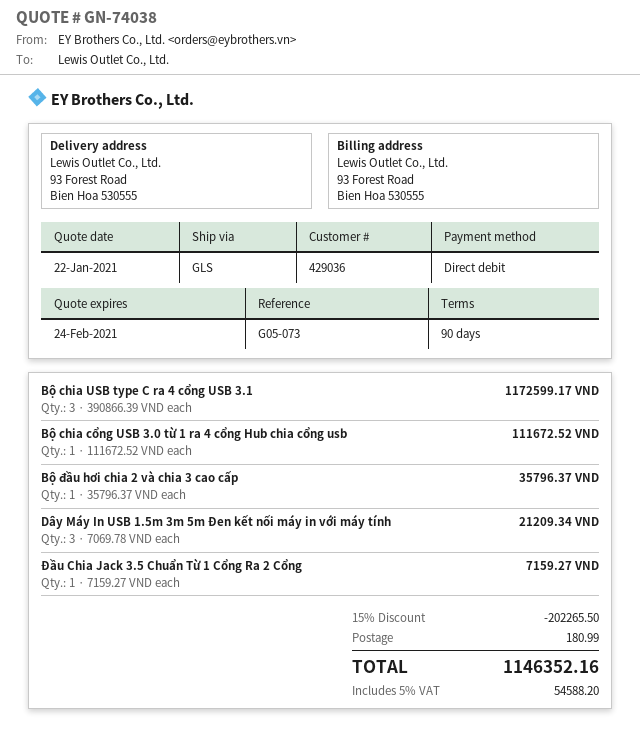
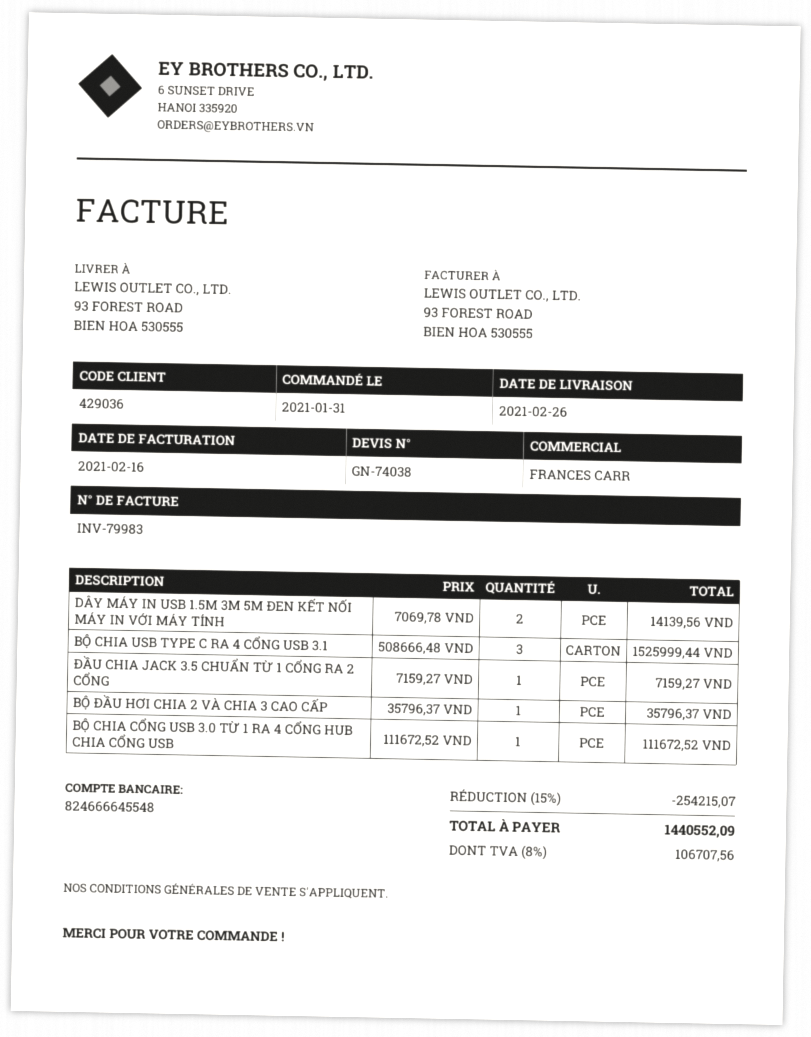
Bộ chia USB type C ra 4 cổng USB 3.1: 3 x 390866.39 = 1172599.17 -> 3 x 508666.48 = 1525999.44
Dây Máy In USB 1.5m 3m 5m Đen kết nối máy in với máy tính: 3 x 7069.78 = 21209.34 -> 2 x 7069.78 = 14139.56
discount: 15% = 202265.50 -> 15% = 254215.07
shipping: 180.99 -> none
tax: 5% = 54588.20 -> 8% = 106707.56
total: 1146352.16 -> 1440552.09

